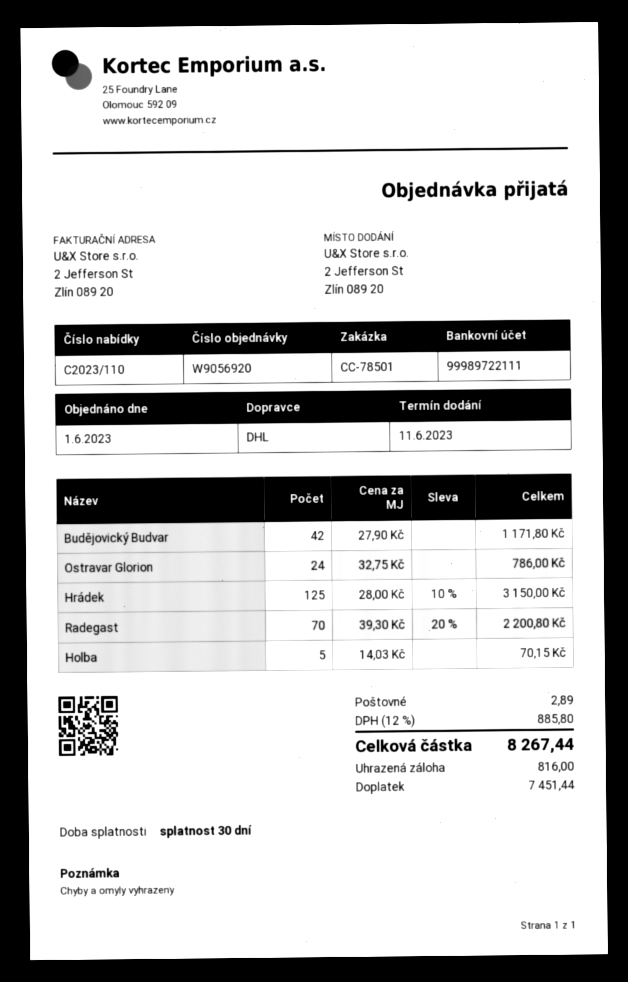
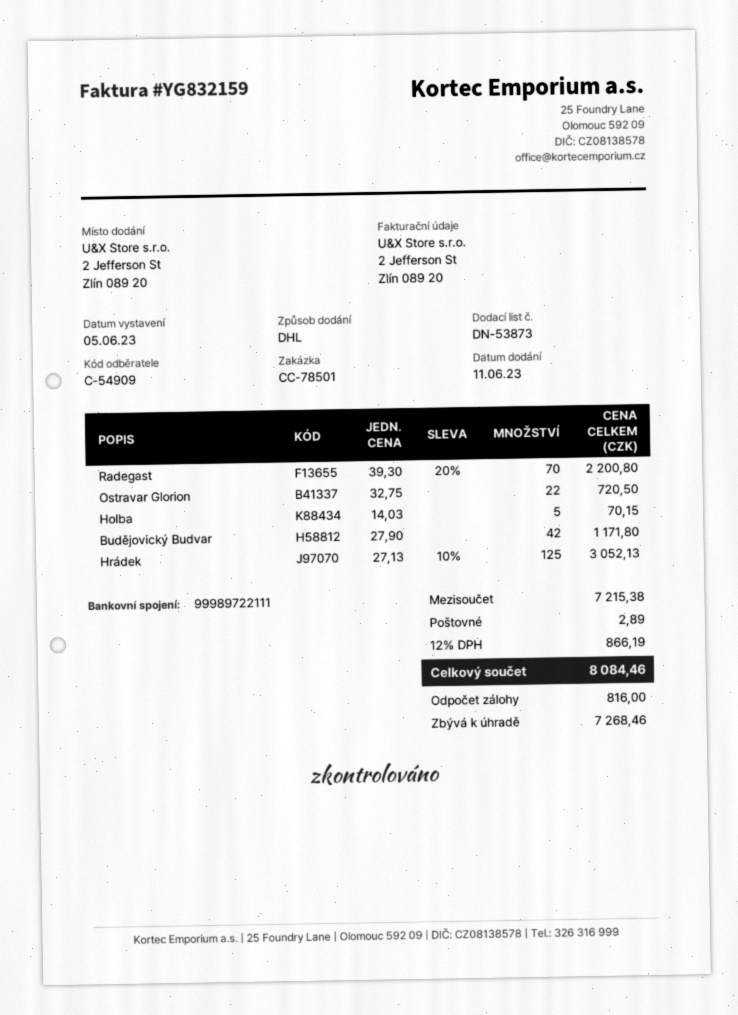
Ostravar Glorion: 24 x 32.75 = 786.00 -> 22 x 32.75 = 720.50
Hrádek: 125 x 28.00 - 10% = 3150.00 -> 125 x 27.13 - 10% = 3052.13
tax: 12% = 885.80 -> 12% = 866.19
total: 8267.44 -> 8084.46
balance: 7451.44 -> 7268.46

